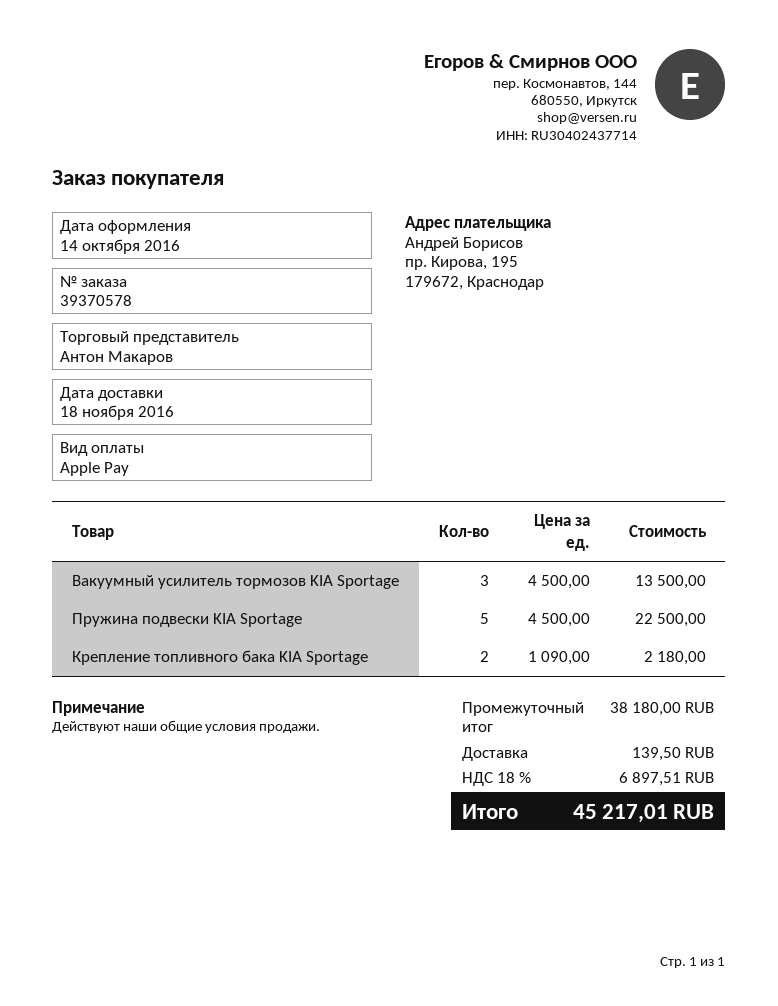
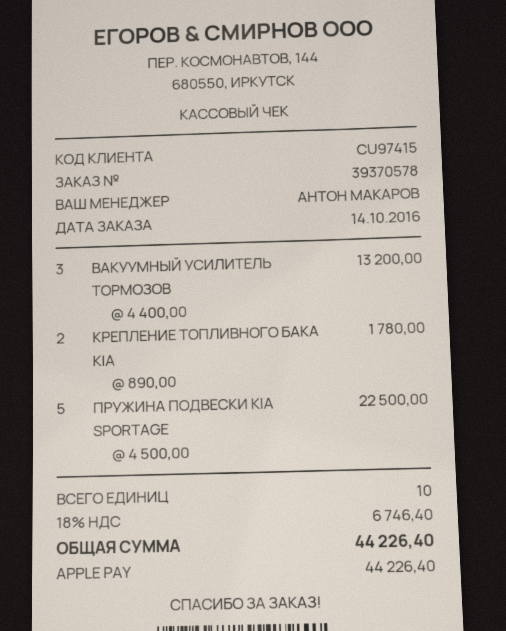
Вакуумный усилитель тормозов KIA Sportage: 3 x 4500.00 = 13500.00 -> 3 x 4400.00 = 13200.00
Крепление топливного бака KIA Sportage: 2 x 1090.00 = 2180.00 -> 2 x 890.00 = 1780.00
shipping: 139.50 -> none
tax: 18% = 6897.51 -> 18% = 6746.40
total: 45217.01 -> 44226.40

